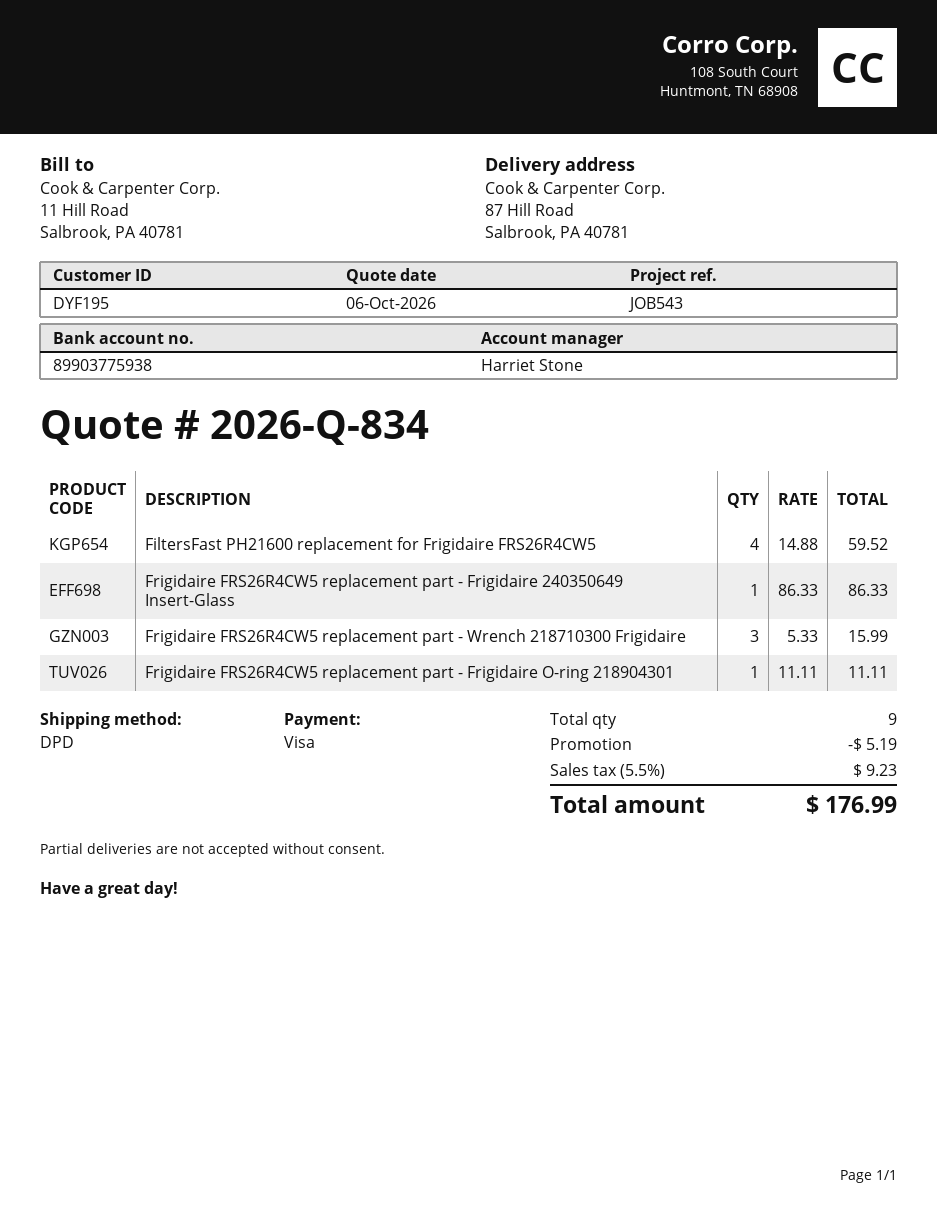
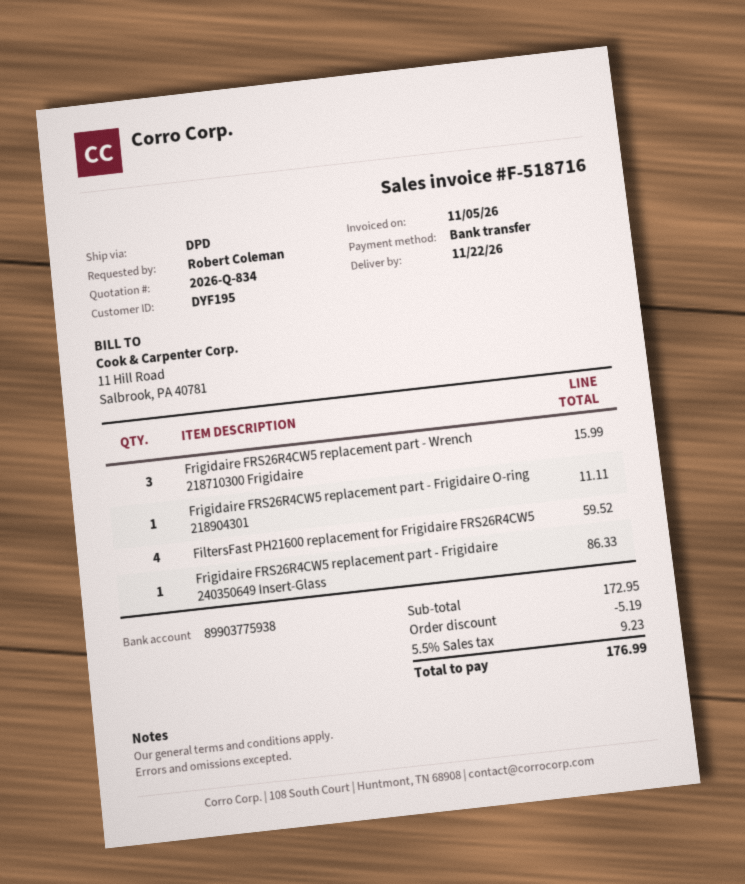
payment method: Visa -> bank transfer

